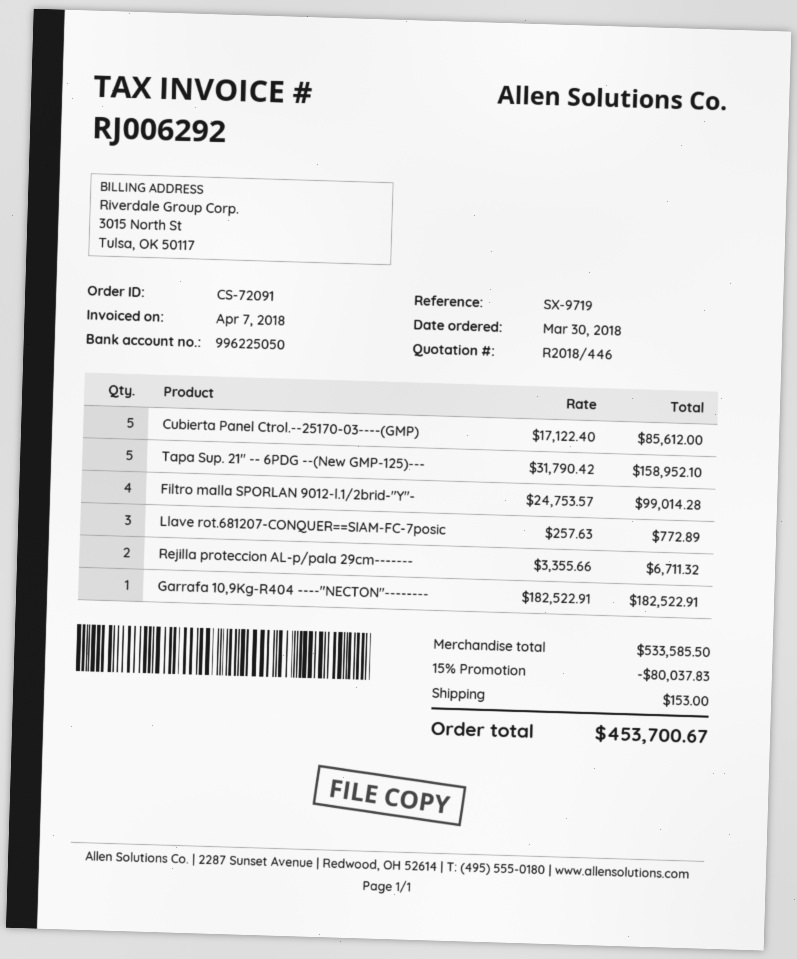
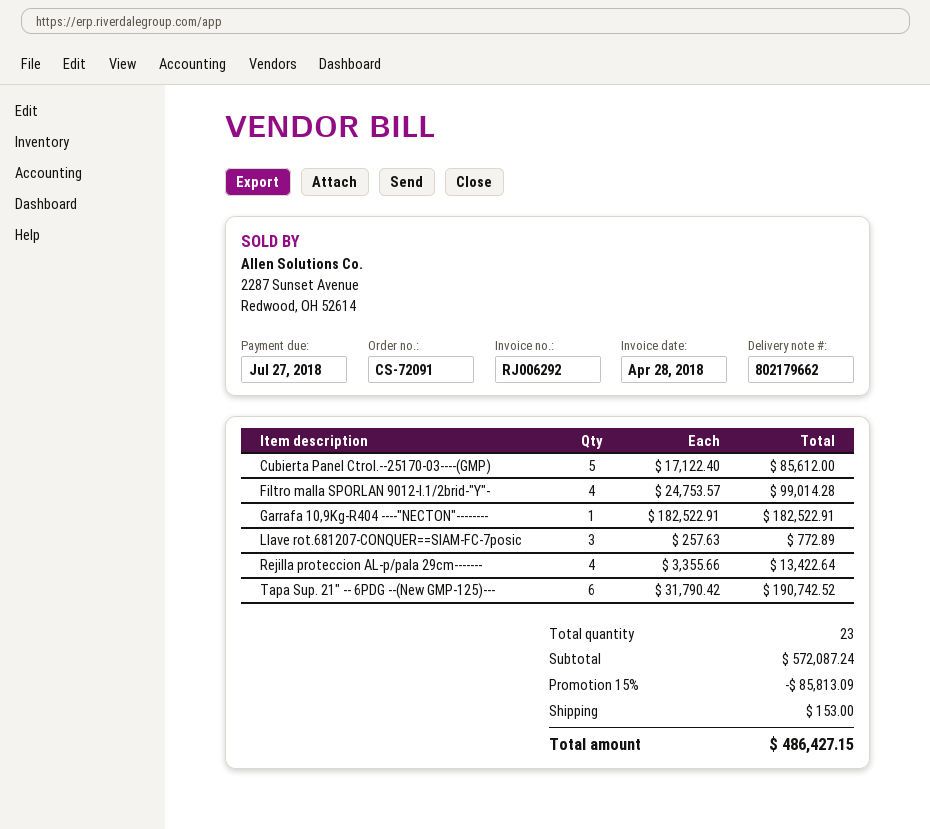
invoice date: 2018-04-07 -> 2018-04-28
Tapa Sup. 21" -- 6PDG --(New GMP-125)---: 5 x 31790.42 = 158952.10 -> 6 x 31790.42 = 190742.52
Rejilla proteccion AL-p/pala 29cm-------: 2 x 3355.66 = 6711.32 -> 4 x 3355.66 = 13422.64
subtotal: 533585.50 -> 572087.24
discount: 15% = 80037.83 -> 15% = 85813.09
total: 453700.67 -> 486427.15

